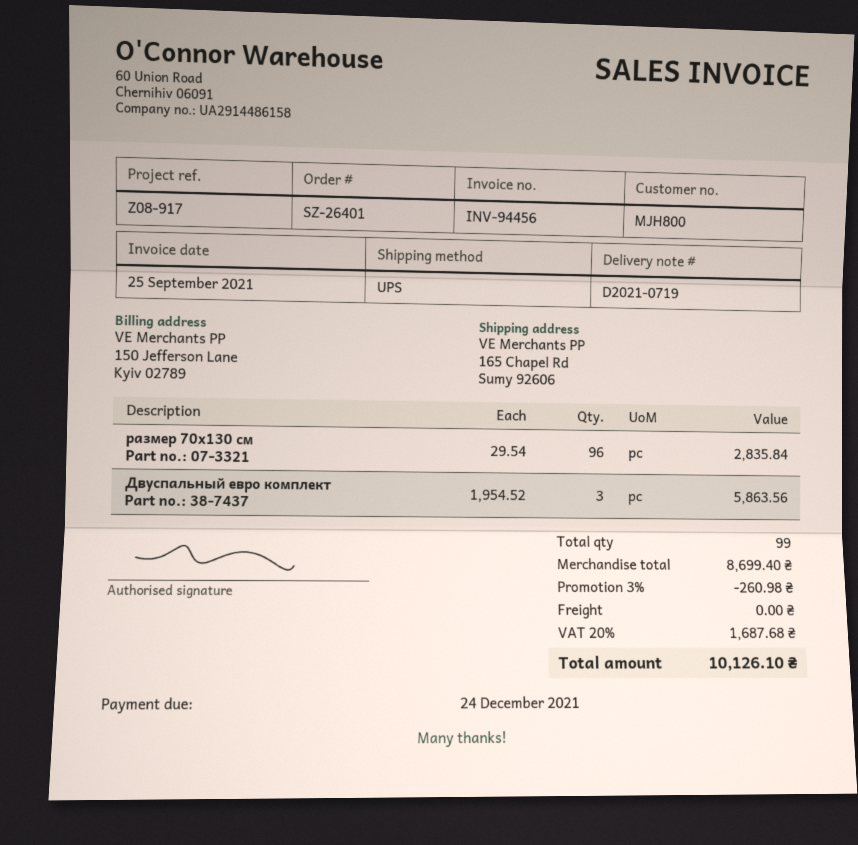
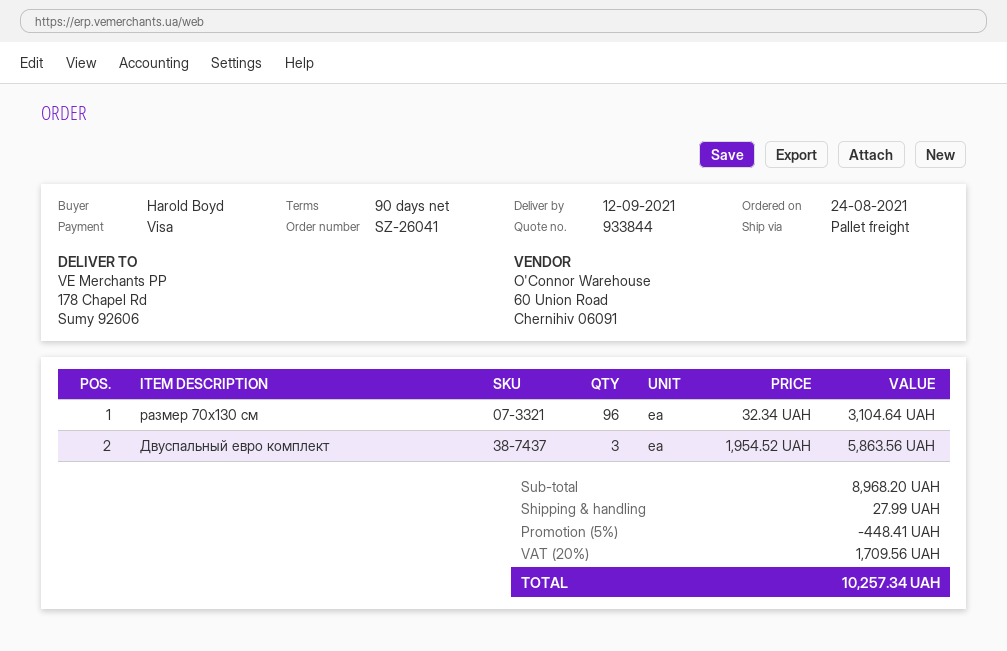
order number: SZ-26401 -> SZ-26041
shipping method: UPS -> pallet freight
ship to: 165 Chapel Rd, Sumy 92606 -> 178 Chapel Rd, Sumy 92606
размер 70х130 см: 96 x 29.54 = 2835.84 -> 96 x 32.34 = 3104.64
subtotal: 8699.40 -> 8968.20
discount: 3% = 260.98 -> 5% = 448.41
shipping: 0.00 -> 27.99
tax: 20% = 1687.68 -> 20% = 1709.56
total: 10126.10 -> 10257.34

